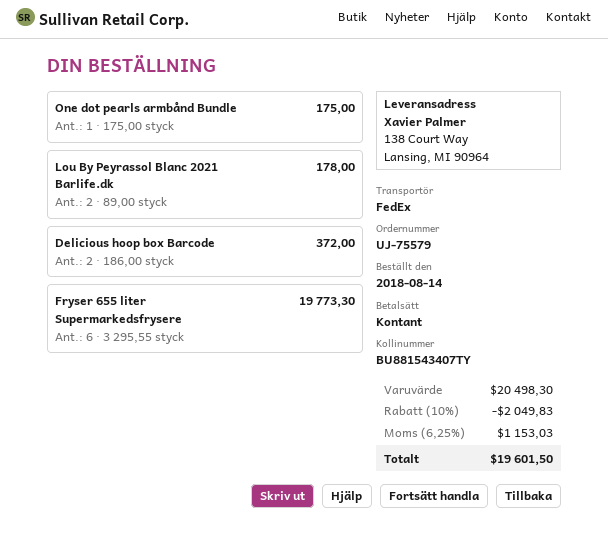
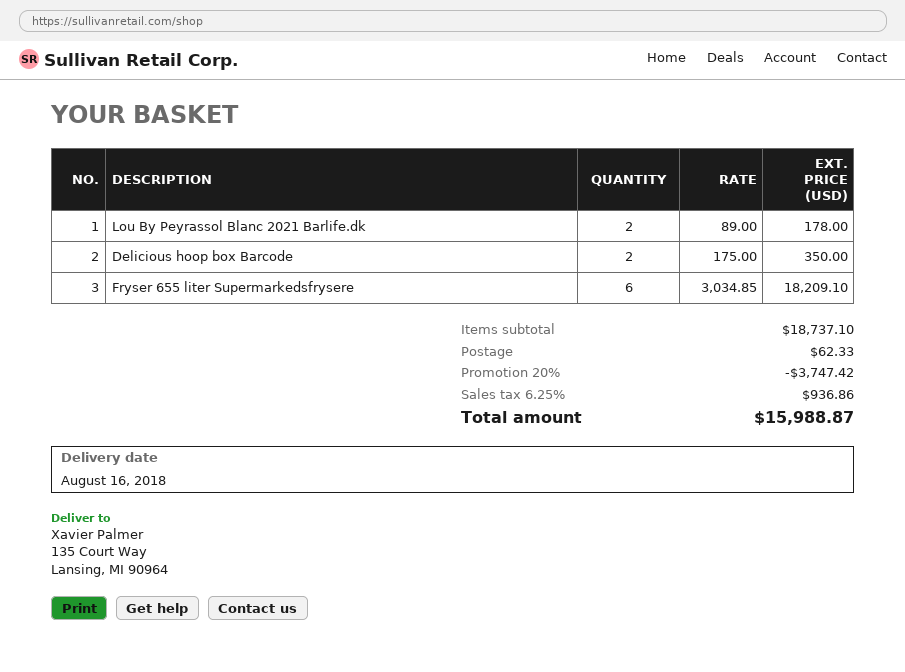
ship to: 138 Court Way, Lansing, MI 90964 -> 135 Court Way, Lansing, MI 90964
One dot pearls armbånd Bundle: 1 x 175.00 = 175.00 -> none
Delicious hoop box Barcode: 2 x 186.00 = 372.00 -> 2 x 175.00 = 350.00
Fryser 655 liter Supermarkedsfrysere: 6 x 3295.55 = 19773.30 -> 6 x 3034.85 = 18209.10
subtotal: 20498.30 -> 18737.10
discount: 10% = 2049.83 -> 20% = 3747.42
shipping: none -> 62.33
tax: 6.25% = 1153.03 -> 6.25% = 936.86
total: 19601.50 -> 15988.87

